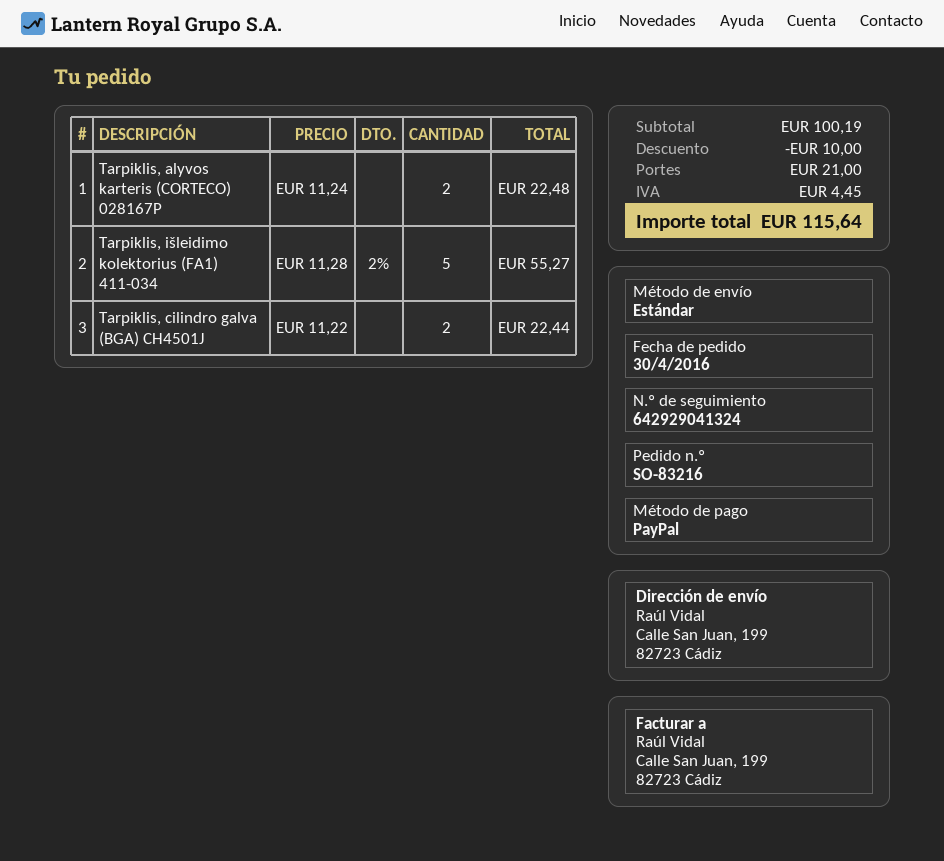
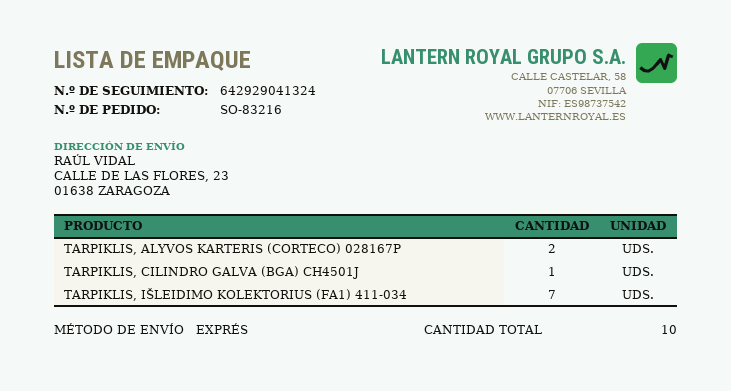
shipping method: standard -> express
ship to: Calle San Juan, 199, 82723 Cádiz -> CALLE DE LAS FLORES, 23, 01638 ZARAGOZA
Tarpiklis, išleidimo kolektorius (FA1) 411-034: 5 -> 7
Tarpiklis, cilindro galva (BGA) CH4501J: 2 -> 1

